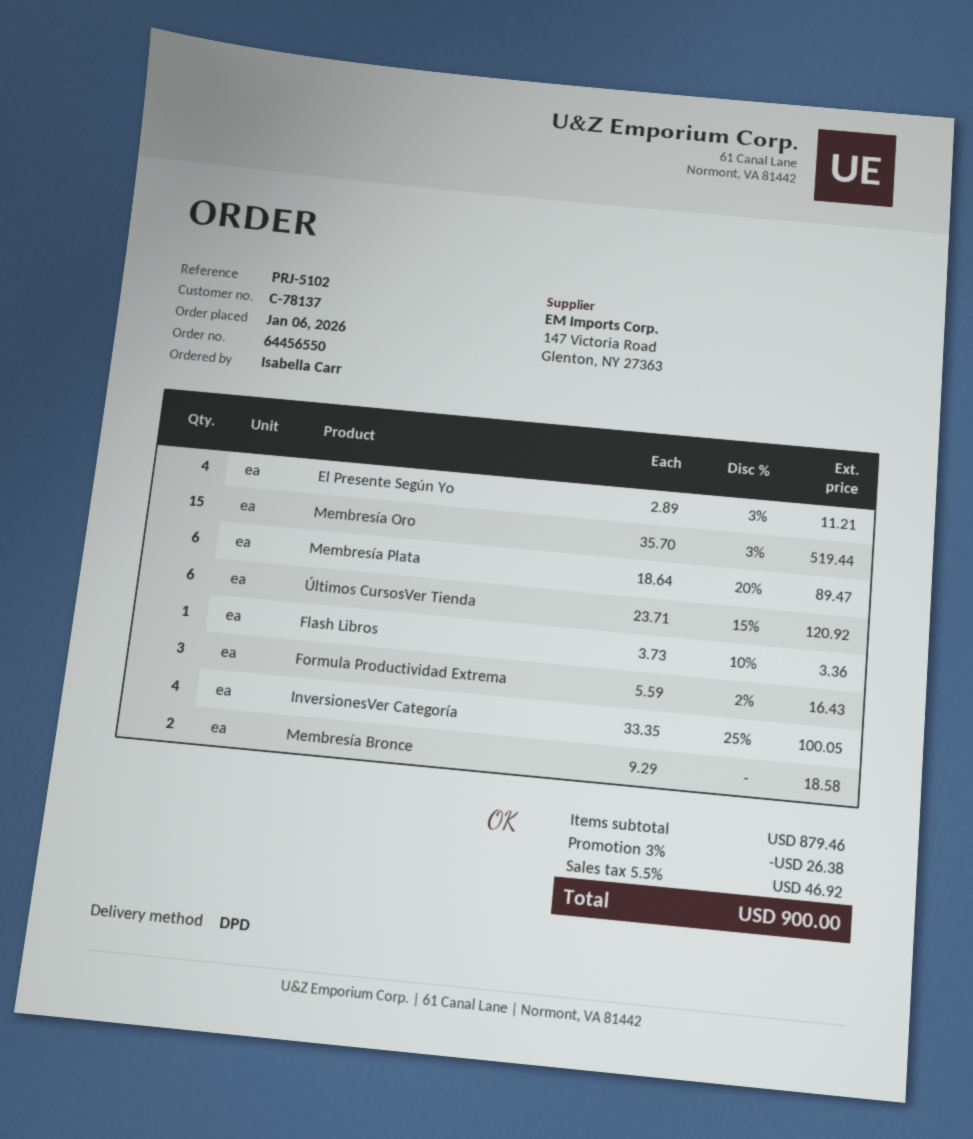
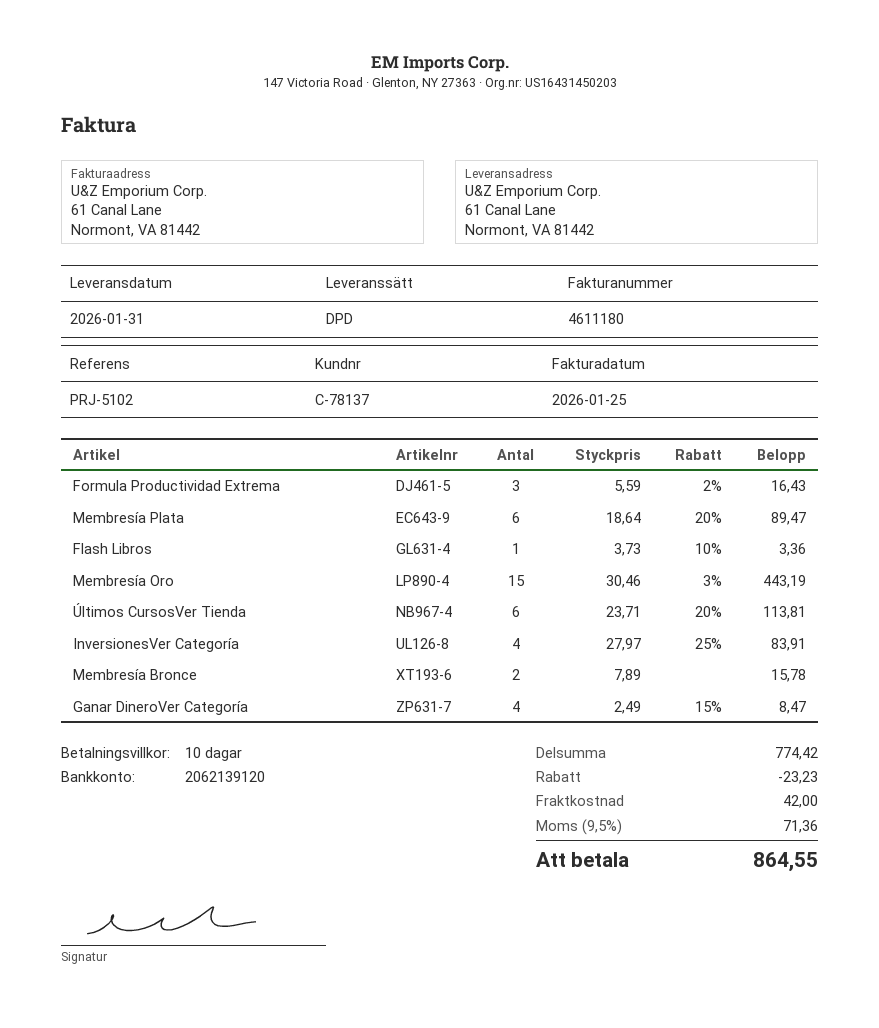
El Presente Según Yo: 4 x 2.89 - 3% = 11.21 -> none
Membresía Oro: 15 x 35.70 - 3% = 519.44 -> 15 x 30.46 - 3% = 443.19
Últimos CursosVer Tienda: 6 x 23.71 - 15% = 120.92 -> 6 x 23.71 - 20% = 113.81
InversionesVer Categoría: 4 x 33.35 - 25% = 100.05 -> 4 x 27.97 - 25% = 83.91
Membresía Bronce: 2 x 9.29 = 18.58 -> 2 x 7.89 = 15.78
Ganar DineroVer Categoría: none -> 4 x 2.49 - 15% = 8.47
subtotal: 879.46 -> 774.42
discount: 26.38 -> 23.23
shipping: none -> 42.00
tax: 5.5% = 46.92 -> 9.5% = 71.36
total: 900.00 -> 864.55

